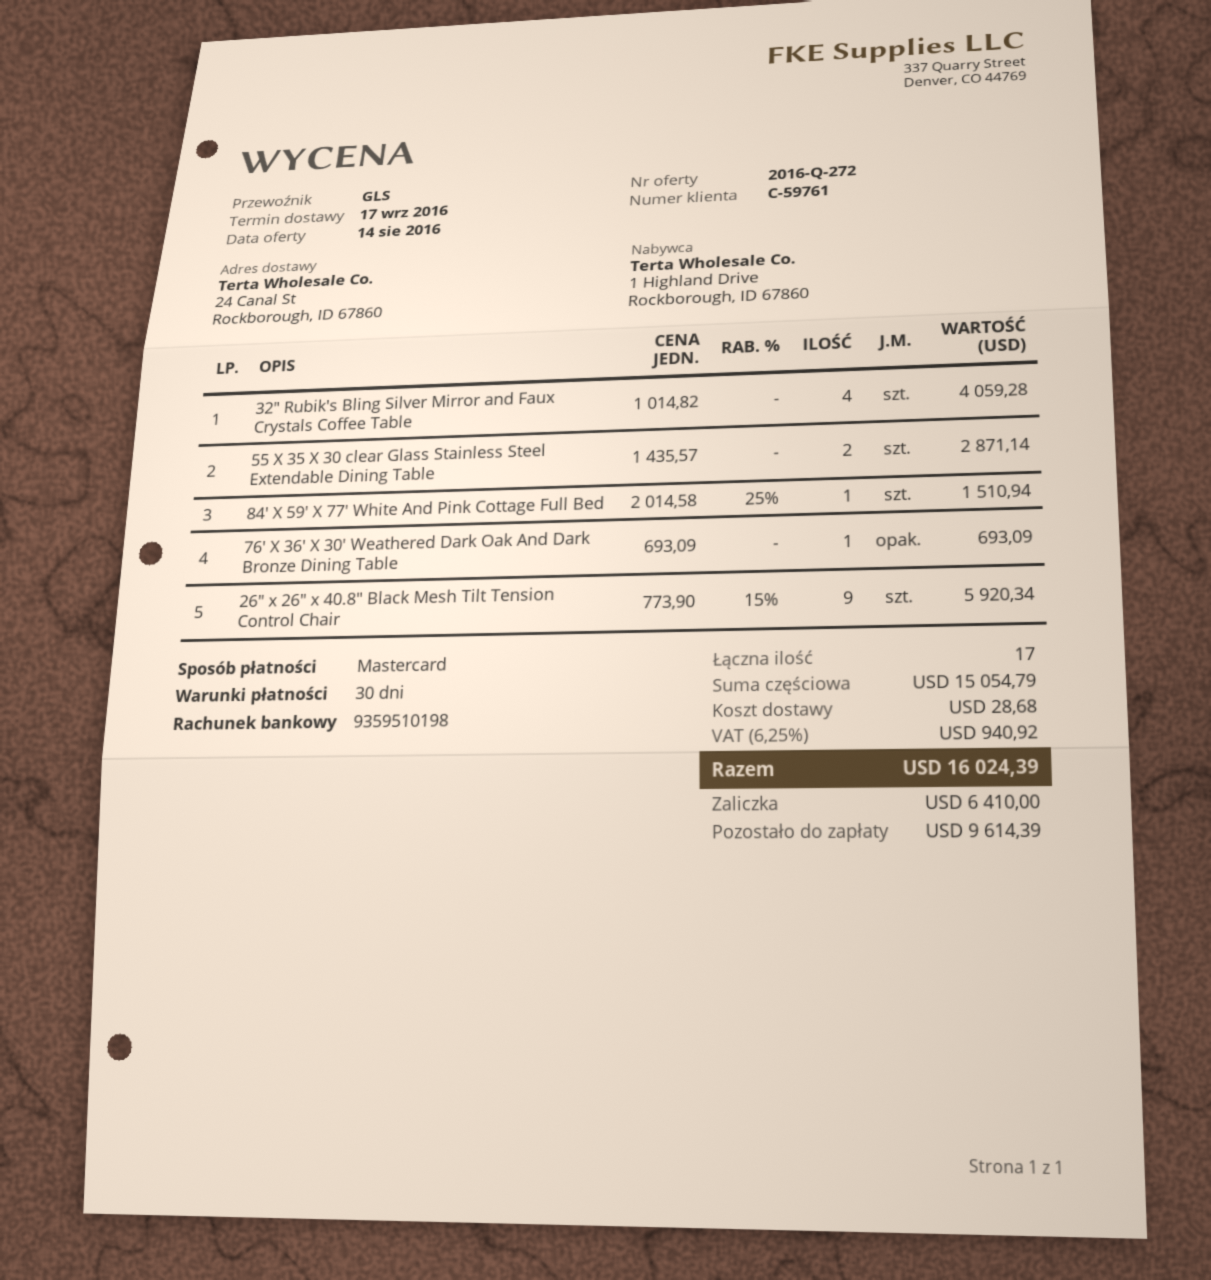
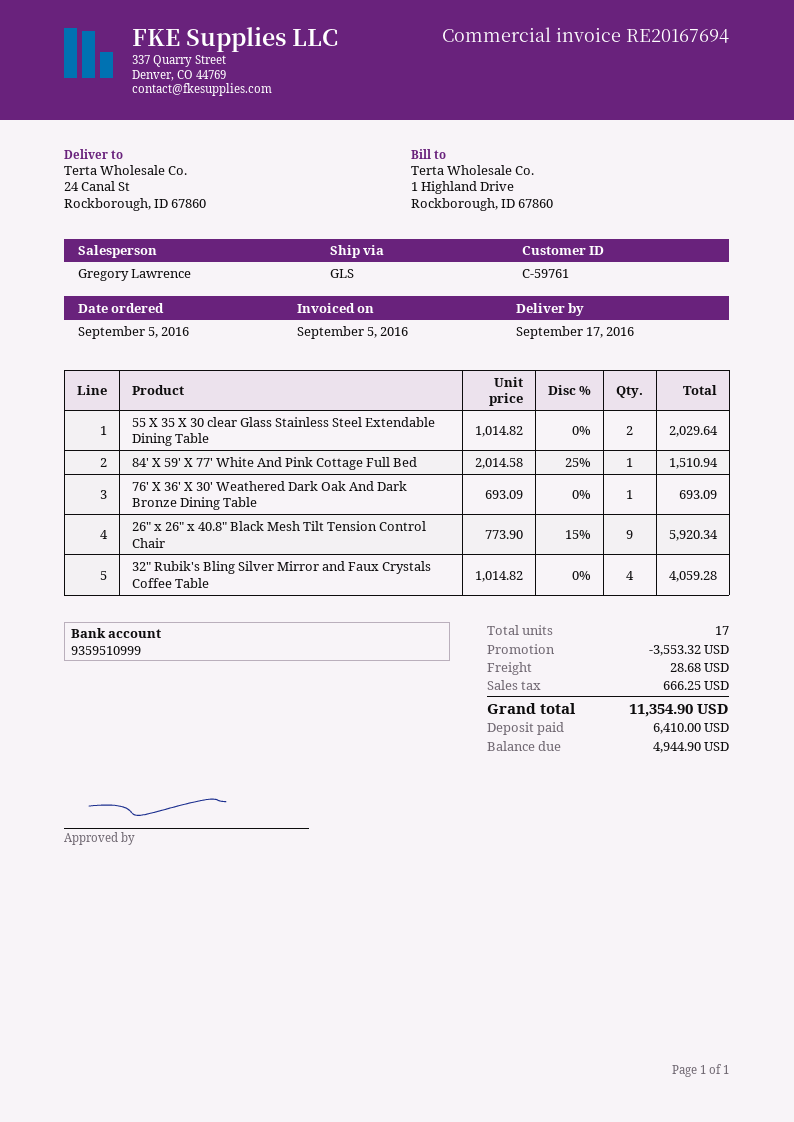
bank account: 9359510198 -> 9359510999
55 X 35 X 30 clear Glass Stainless Steel Extendable Dining Table: 2 x 1435.57 = 2871.14 -> 2 x 1014.82 = 2029.64
discount: none -> 3553.32
tax: 940.92 -> 666.25
total: 16024.39 -> 11354.90
balance: 9614.39 -> 4944.90

